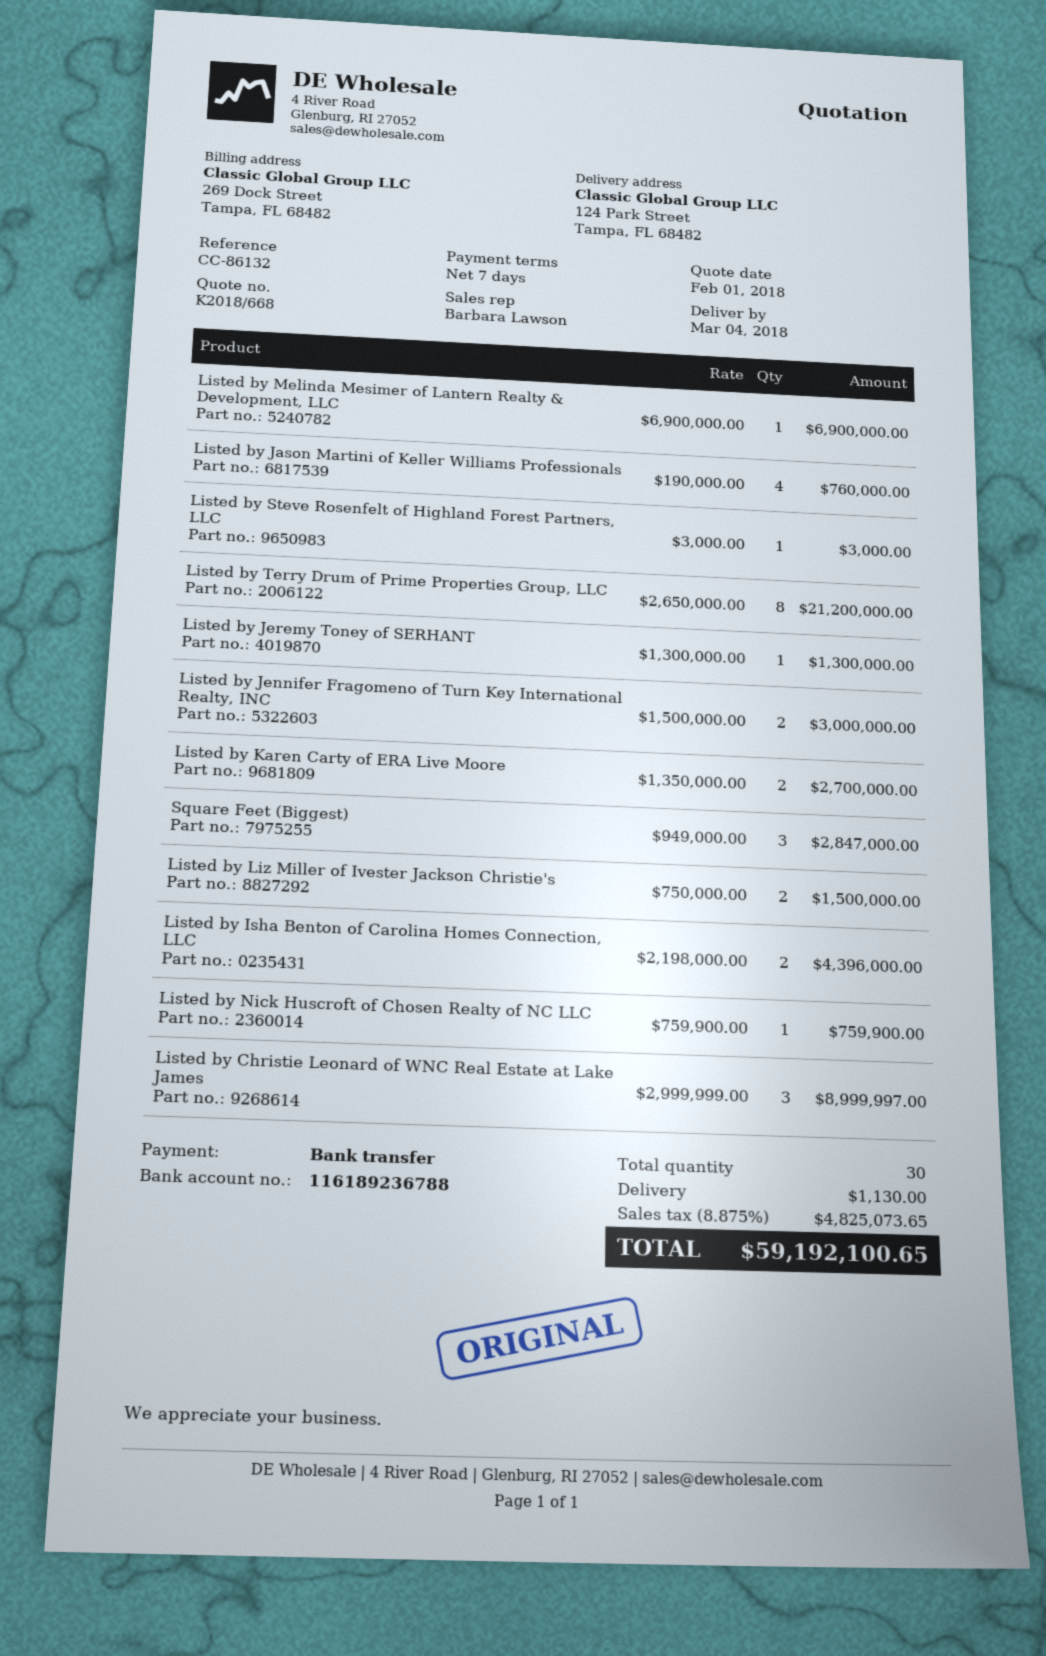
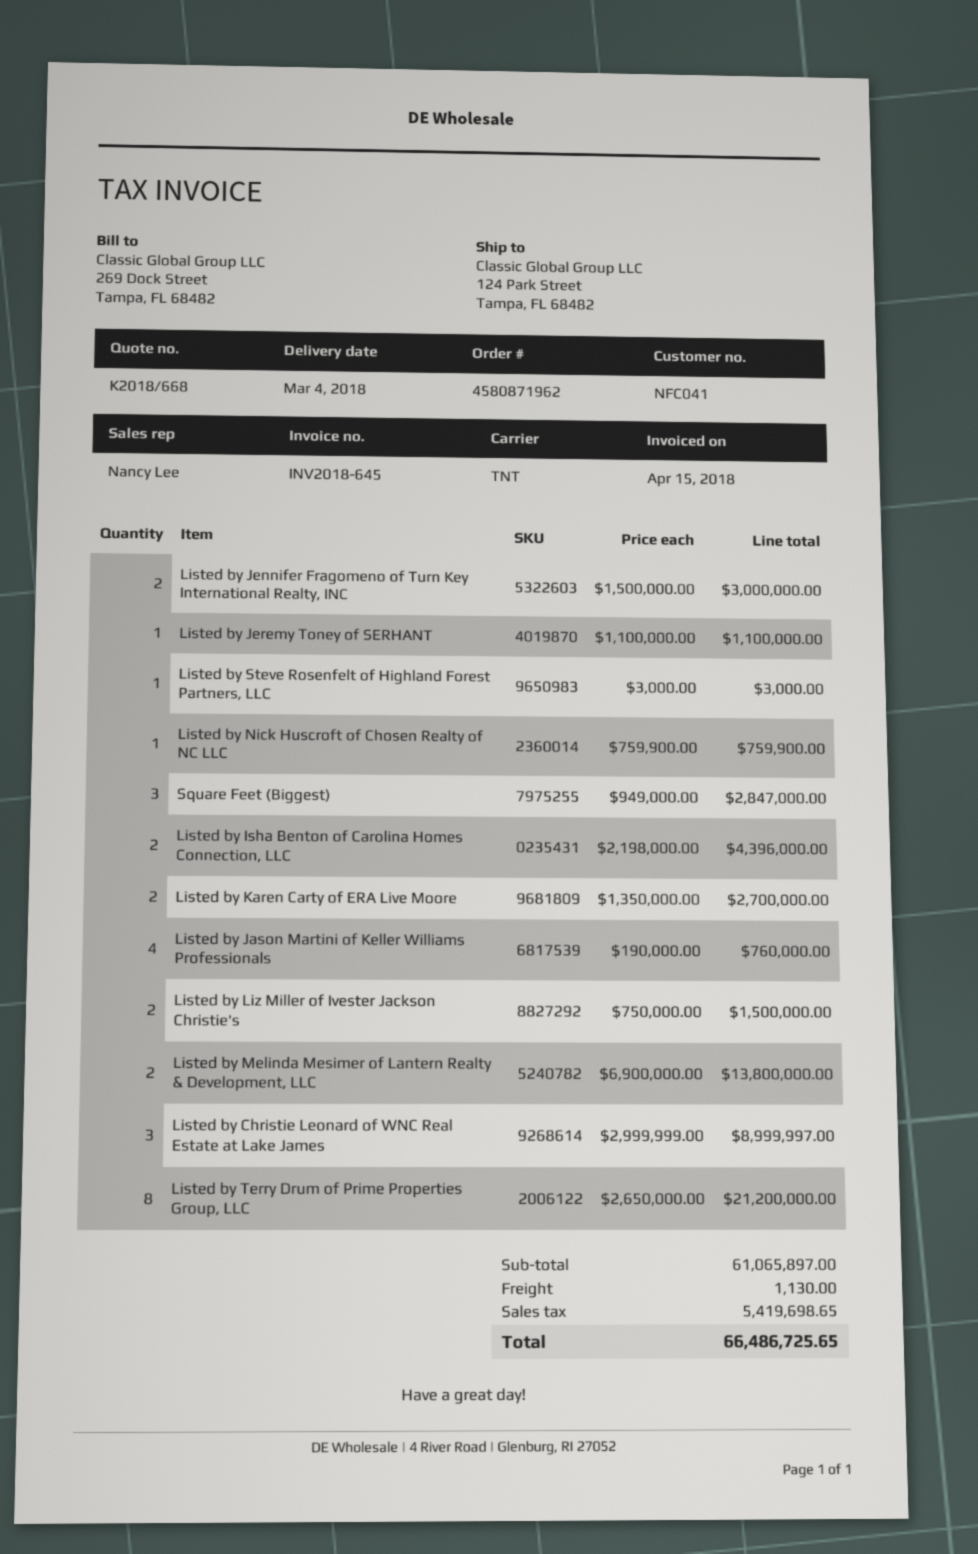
sales rep: Barbara Lawson -> Nancy Lee
Listed by Melinda Mesimer of Lantern Realty & Development, LLC: 1 x 6900000.00 = 6900000.00 -> 2 x 6900000.00 = 13800000.00
Listed by Jeremy Toney of SERHANT: 1 x 1300000.00 = 1300000.00 -> 1 x 1100000.00 = 1100000.00
tax: 4825073.65 -> 5419698.65
total: 59192100.65 -> 66486725.65

